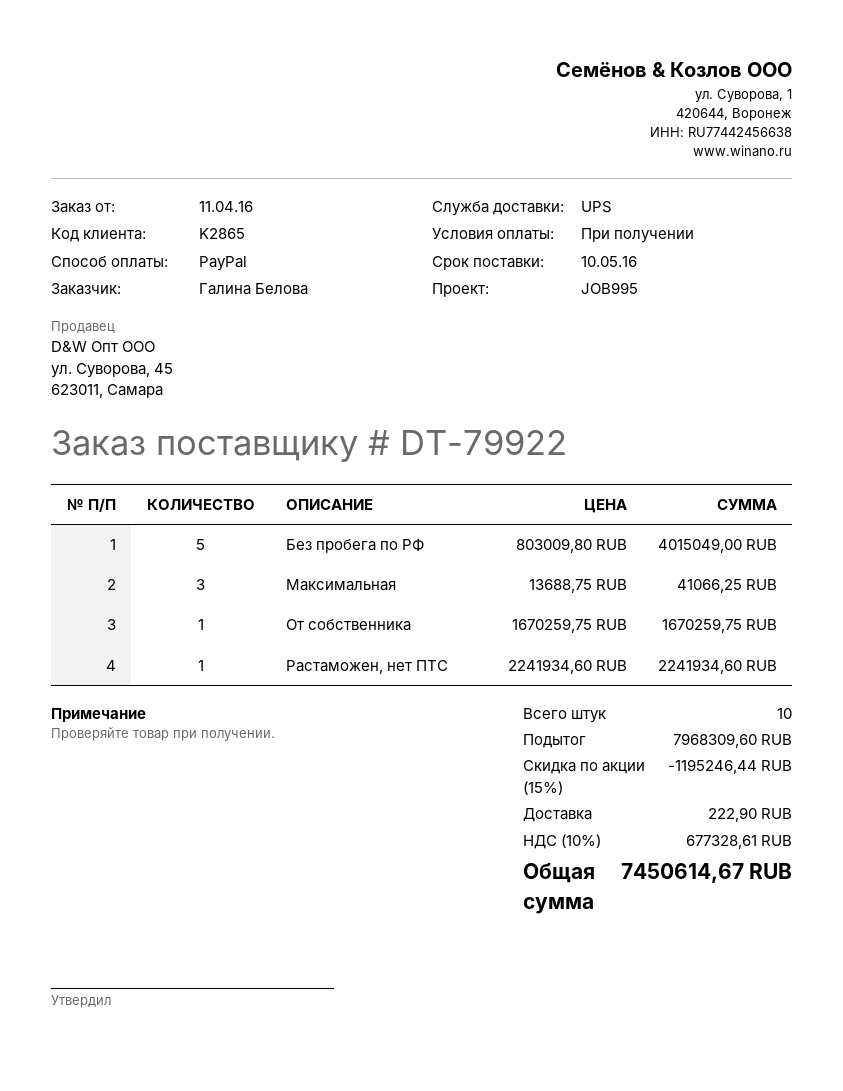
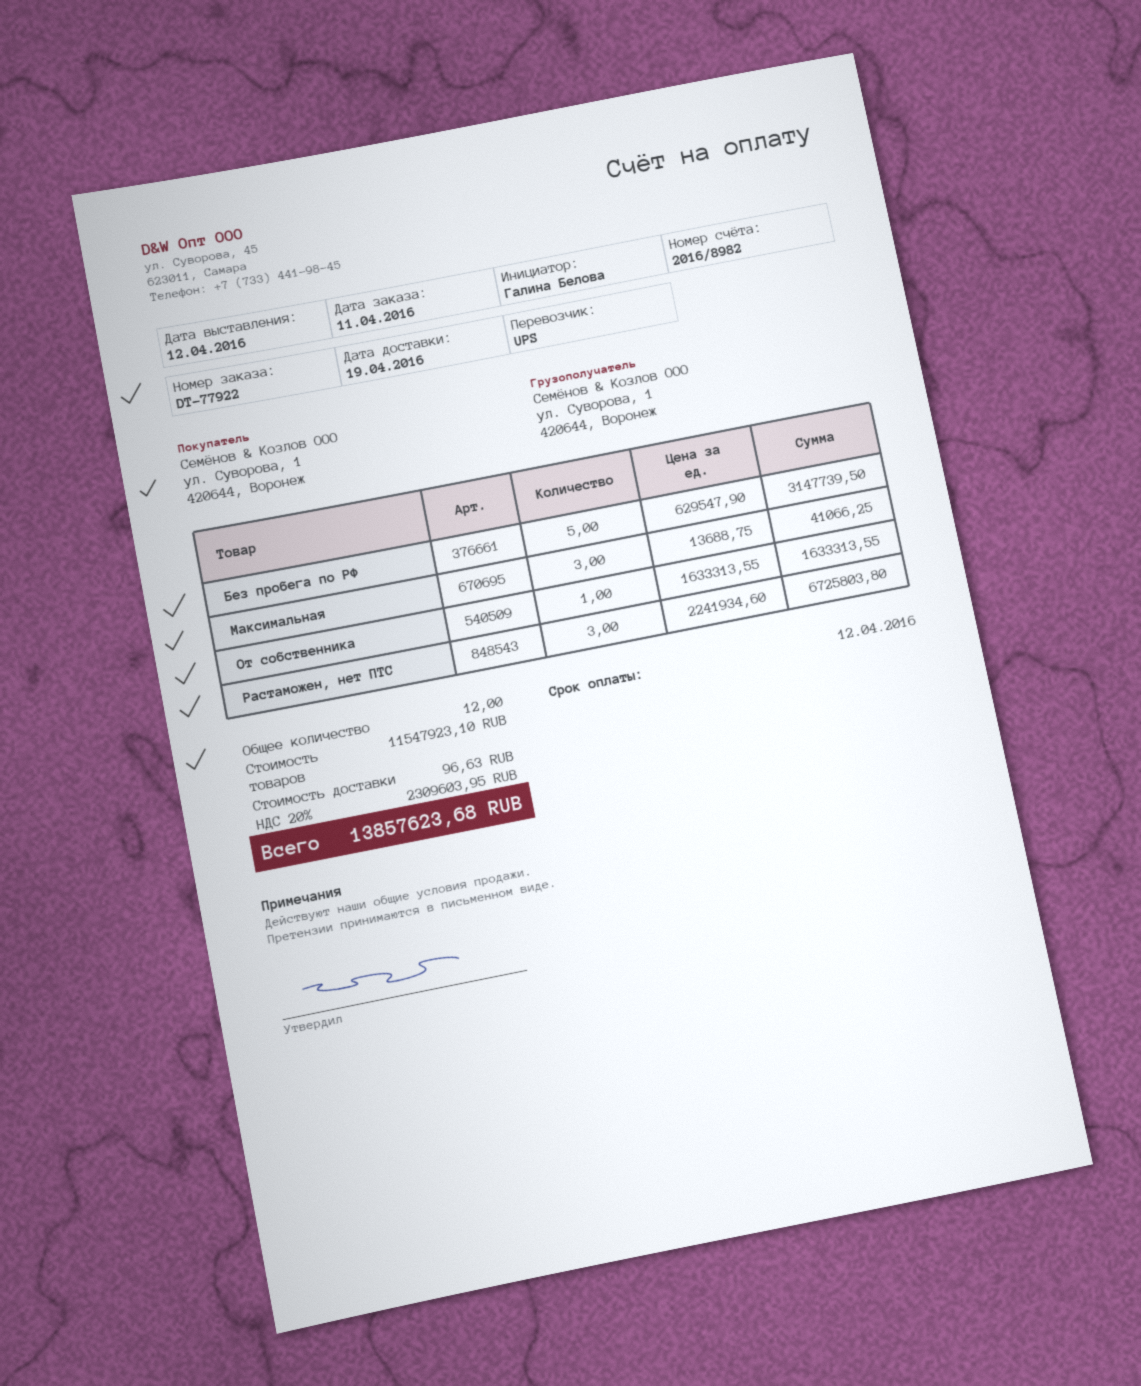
order number: DT-79922 -> DT-77922
delivery date: 2016-05-10 -> 2016-04-19
Без пробега по РФ: 5 x 803009.80 = 4015049.00 -> 5 x 629547.90 = 3147739.50
От собственника: 1 x 1670259.75 = 1670259.75 -> 1 x 1633313.55 = 1633313.55
Растаможен, нет ПТС: 1 x 2241934.60 = 2241934.60 -> 3 x 2241934.60 = 6725803.80
total quantity: 10 -> 12
subtotal: 7968309.60 -> 11547923.10
discount: 15% = 1195246.44 -> none
shipping: 222.90 -> 96.63
tax: 10% = 677328.61 -> 20% = 2309603.95
total: 7450614.67 -> 13857623.68

